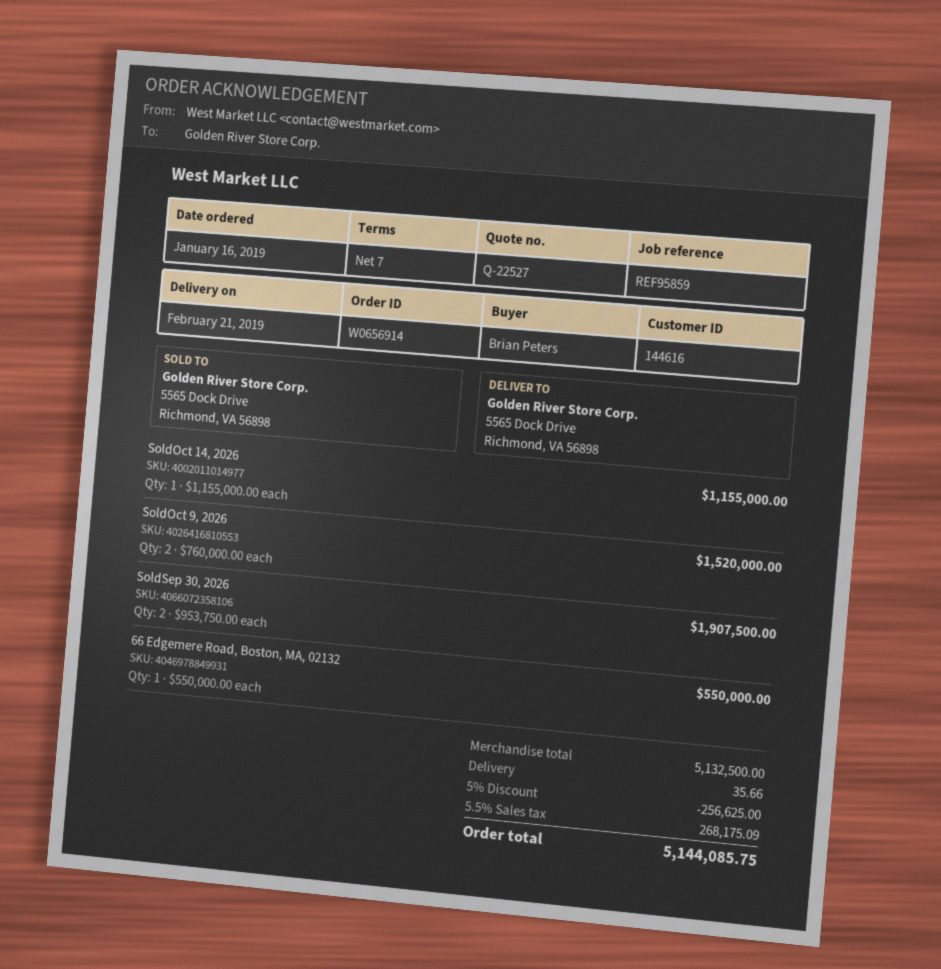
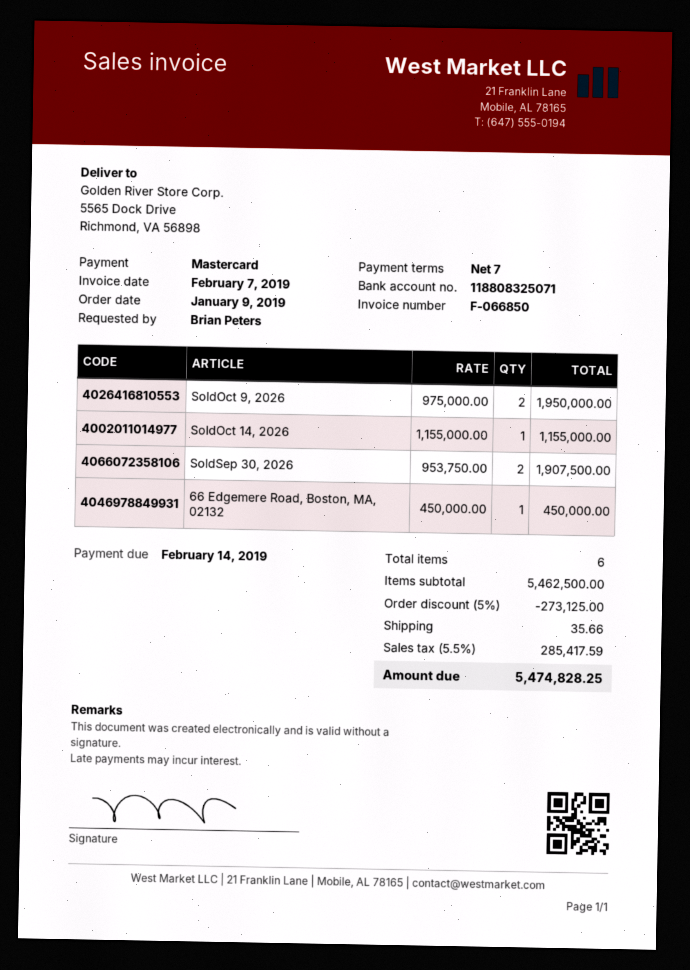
order date: 2019-01-16 -> 2019-01-09
SoldOct 9, 2026: 2 x 760000.00 = 1520000.00 -> 2 x 975000.00 = 1950000.00
66 Edgemere Road, Boston, MA, 02132: 1 x 550000.00 = 550000.00 -> 1 x 450000.00 = 450000.00
subtotal: 5132500.00 -> 5462500.00
discount: 5% = 256625.00 -> 5% = 273125.00
tax: 5.5% = 268175.09 -> 5.5% = 285417.59
total: 5144085.75 -> 5474828.25

